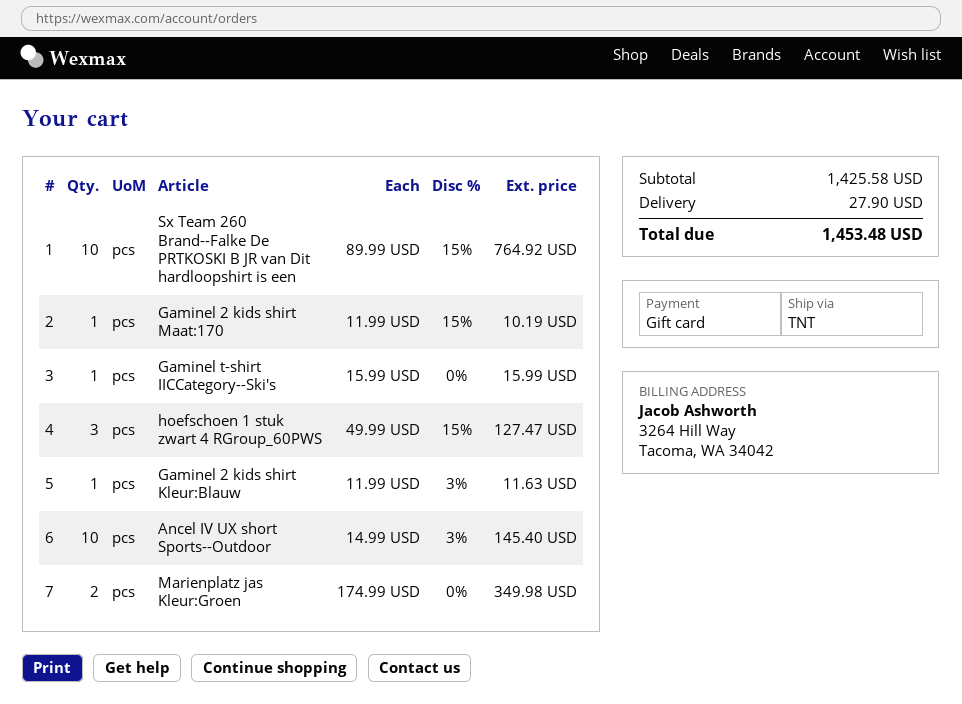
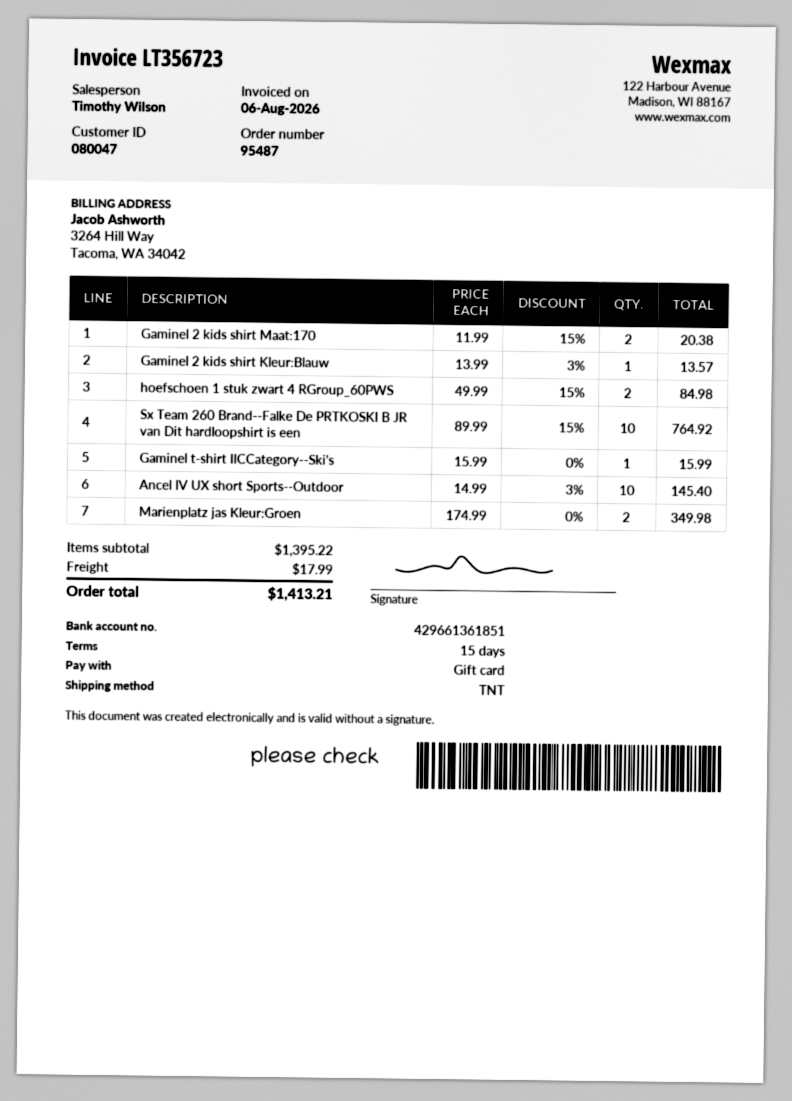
Gaminel 2 kids shirt Maat:170: 1 x 11.99 - 15% = 10.19 -> 2 x 11.99 - 15% = 20.38
hoefschoen 1 stuk zwart 4 RGroup_60PWS: 3 x 49.99 - 15% = 127.47 -> 2 x 49.99 - 15% = 84.98
Gaminel 2 kids shirt Kleur:Blauw: 1 x 11.99 - 3% = 11.63 -> 1 x 13.99 - 3% = 13.57
subtotal: 1425.58 -> 1395.22
shipping: 27.90 -> 17.99
total: 1453.48 -> 1413.21

